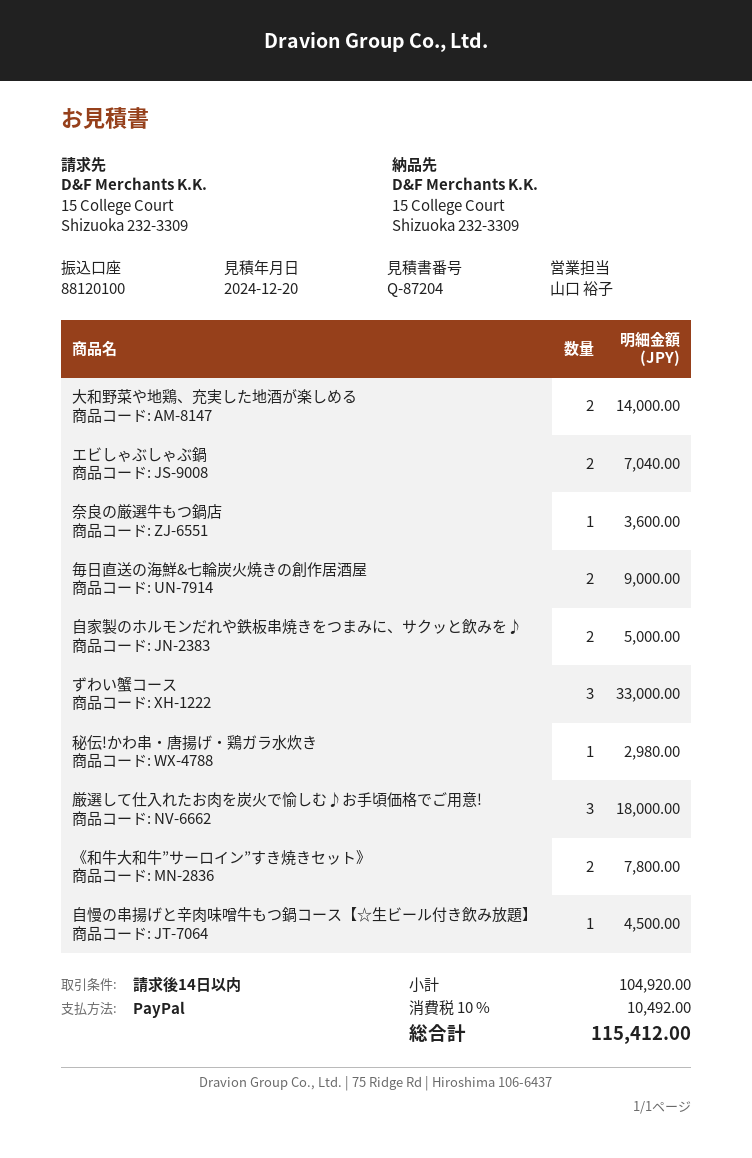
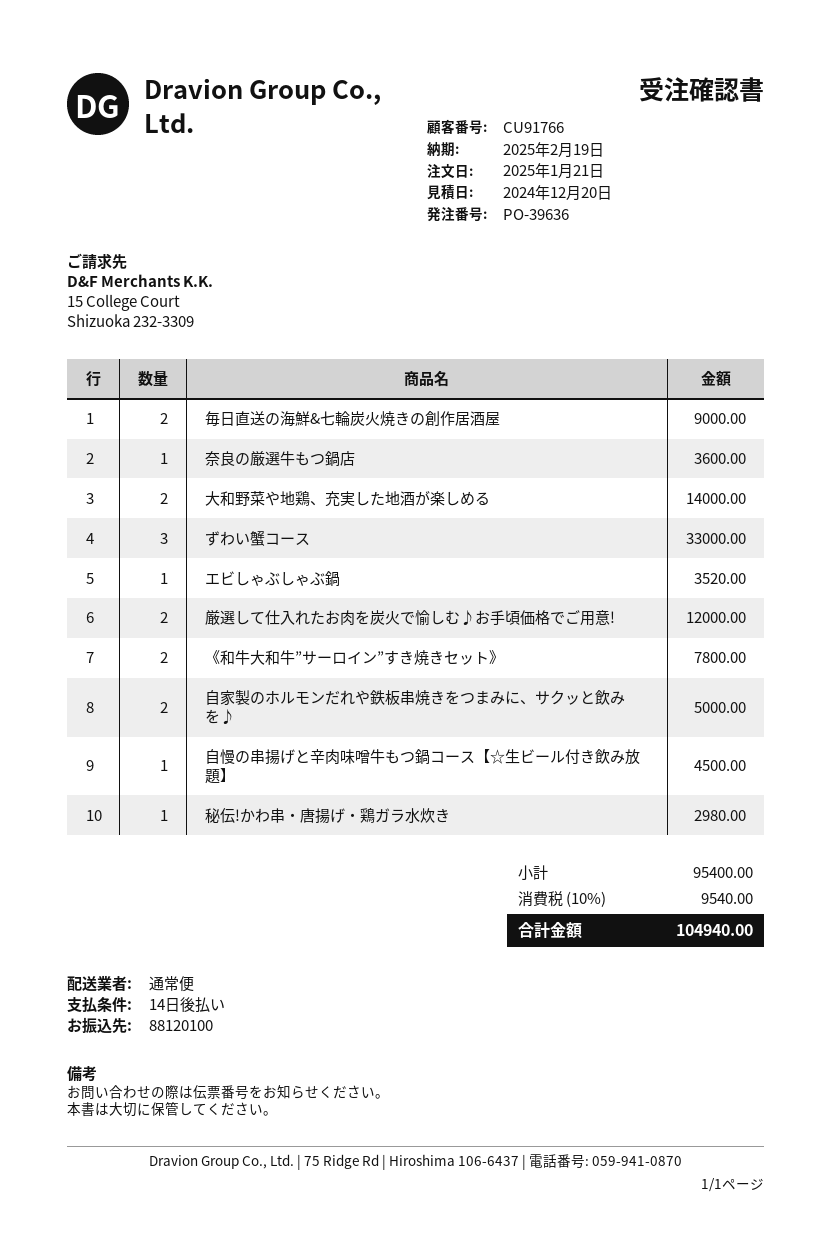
エビしゃぶしゃぶ鍋: 2 for 7040.00 -> 1 for 3520.00
厳選して仕入れたお肉を炭火で愉しむ♪お手頃価格でご用意!: 3 for 18000.00 -> 2 for 12000.00
subtotal: 104920.00 -> 95400.00
tax: 10% = 10492.00 -> 10% = 9540.00
total: 115412.00 -> 104940.00

